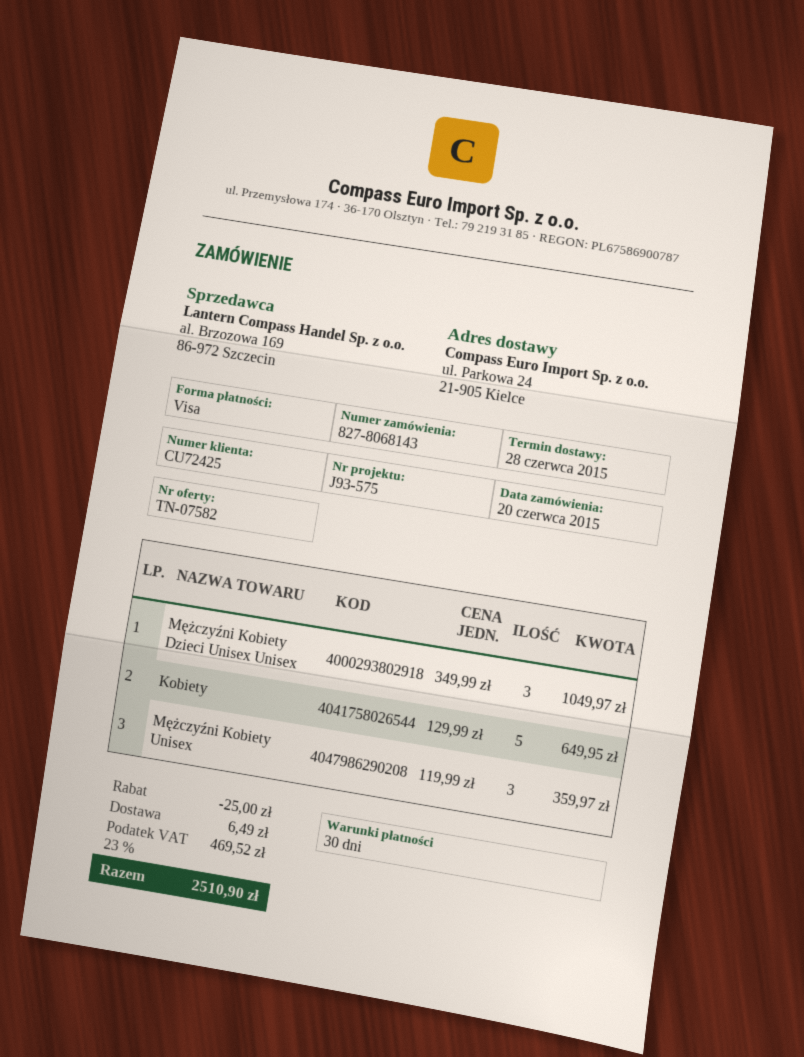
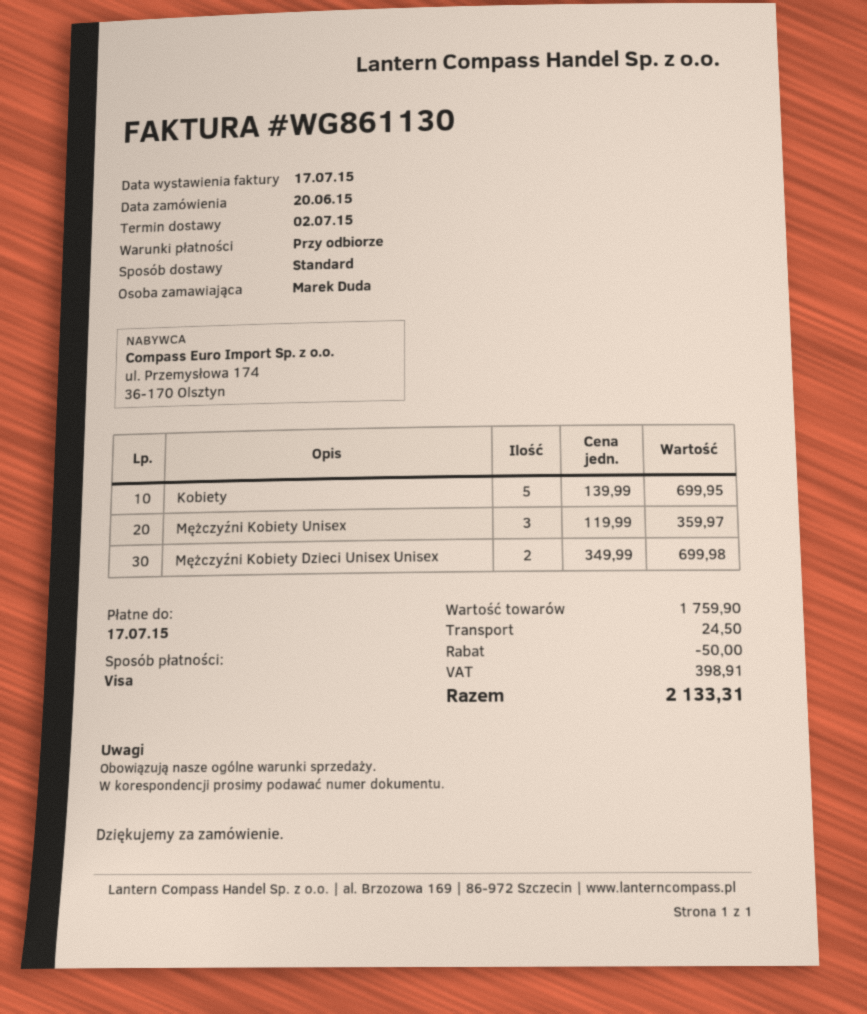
delivery date: 2015-06-28 -> 2015-07-02
payment terms: 30 days -> on receipt
Mężczyźni Kobiety Dzieci Unisex Unisex: 3 x 349.99 = 1049.97 -> 2 x 349.99 = 699.98
Kobiety: 5 x 129.99 = 649.95 -> 5 x 139.99 = 699.95
discount: 25.00 -> 50.00
shipping: 6.49 -> 24.50
tax: 469.52 -> 398.91
total: 2510.90 -> 2133.31

